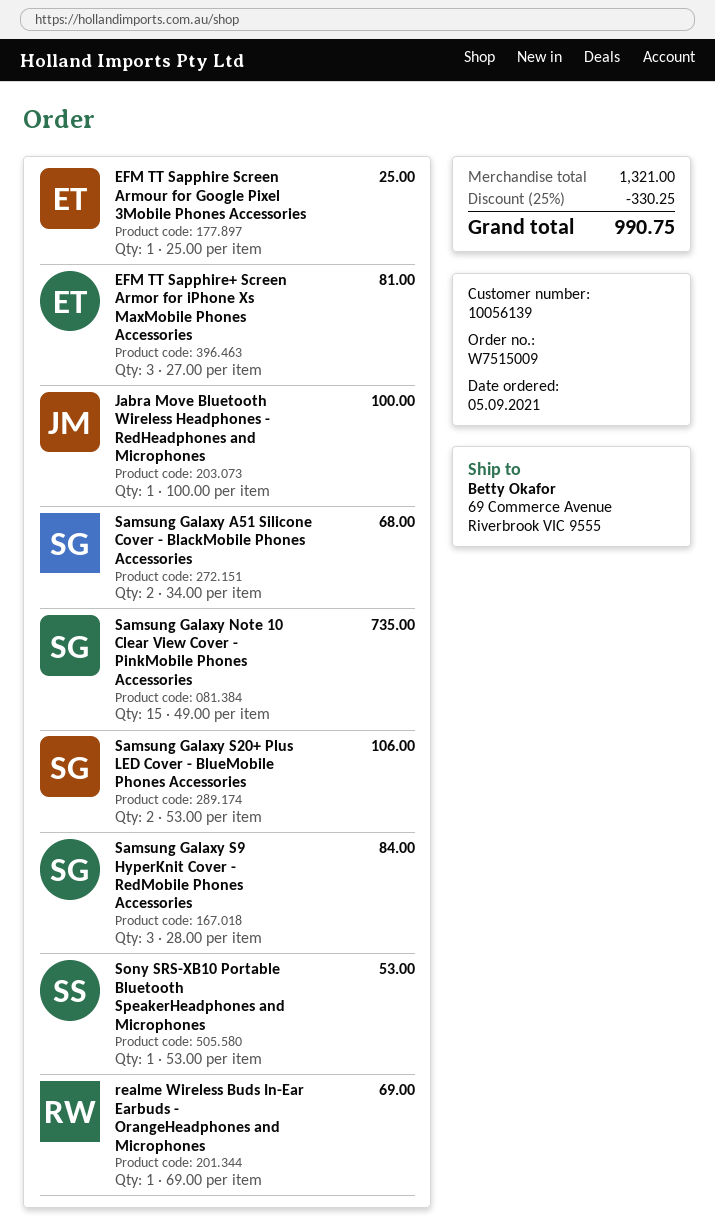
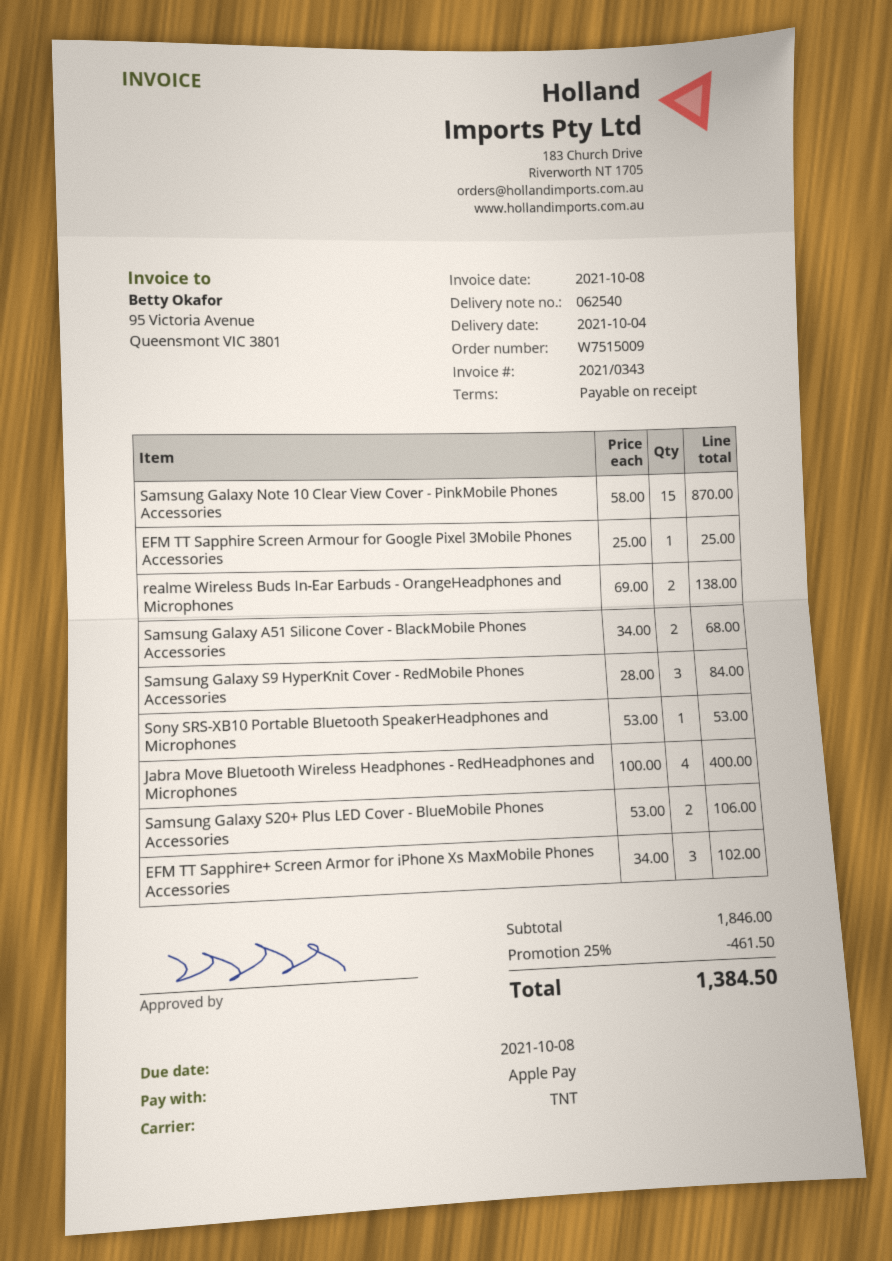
EFM TT Sapphire+ Screen Armor for iPhone Xs MaxMobile Phones Accessories: 3 x 27.00 = 81.00 -> 3 x 34.00 = 102.00
Jabra Move Bluetooth Wireless Headphones - RedHeadphones and Microphones: 1 x 100.00 = 100.00 -> 4 x 100.00 = 400.00
Samsung Galaxy Note 10 Clear View Cover - PinkMobile Phones Accessories: 15 x 49.00 = 735.00 -> 15 x 58.00 = 870.00
realme Wireless Buds In-Ear Earbuds - OrangeHeadphones and Microphones: 1 x 69.00 = 69.00 -> 2 x 69.00 = 138.00
subtotal: 1321.00 -> 1846.00
discount: 25% = 330.25 -> 25% = 461.50
total: 990.75 -> 1384.50

